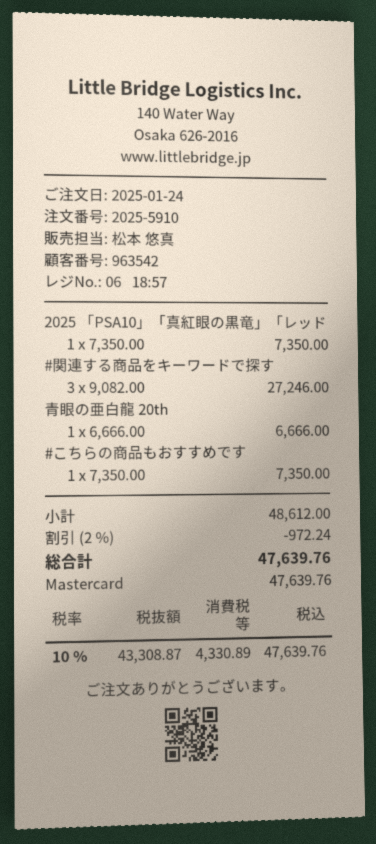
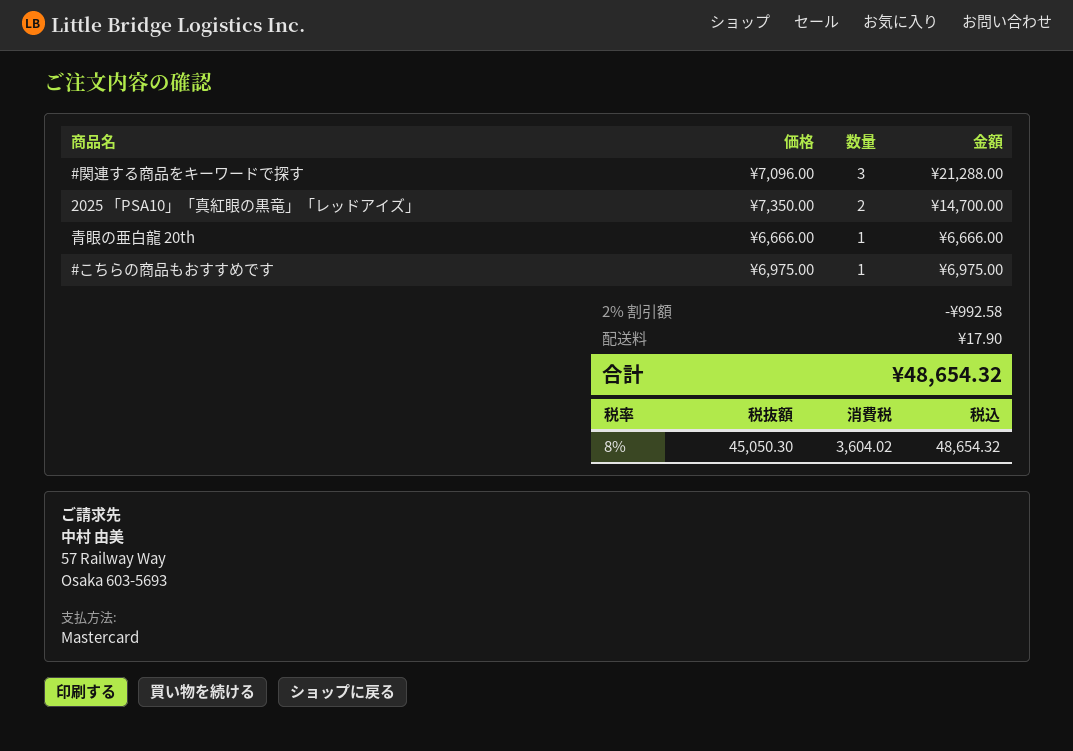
2025 「PSA10」「真紅眼の黒竜」「レッド: 1 x 7350.00 = 7350.00 -> 2 x 7350.00 = 14700.00
#関連する商品をキーワードで探す: 3 x 9082.00 = 27246.00 -> 3 x 7096.00 = 21288.00
#こちらの商品もおすすめです: 1 x 7350.00 = 7350.00 -> 1 x 6975.00 = 6975.00
discount: 2% = 972.24 -> 2% = 992.58
shipping: none -> 17.90
net: 43308.87 -> 45050.30
tax: 10% = 4330.89 -> 8% = 3604.02
total: 47639.76 -> 48654.32

